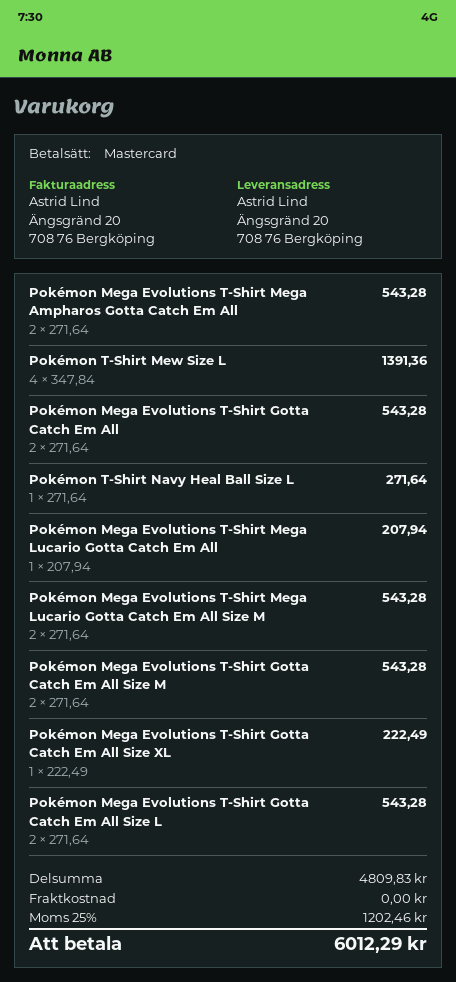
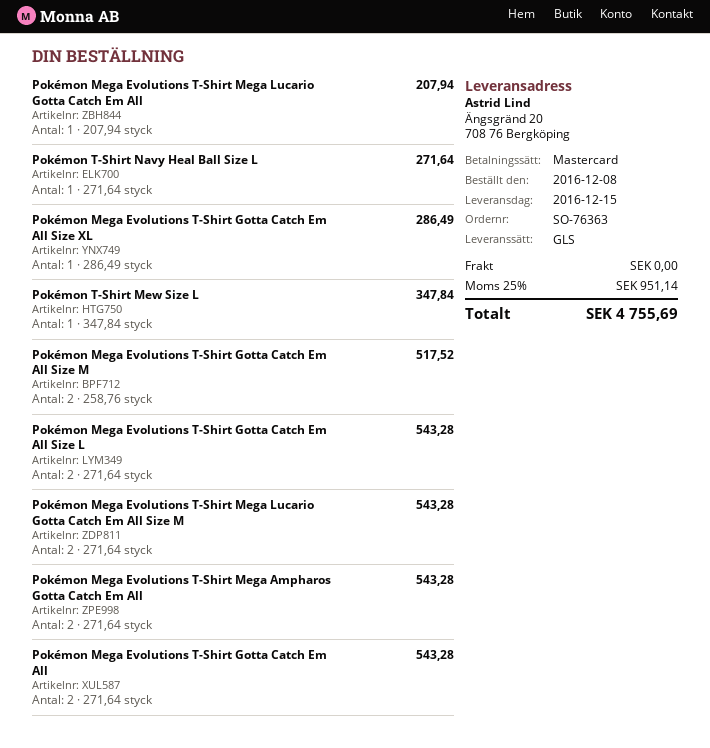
Pokémon T-Shirt Mew Size L: 4 x 347.84 = 1391.36 -> 1 x 347.84 = 347.84
Pokémon Mega Evolutions T-Shirt Gotta Catch Em All Size M: 2 x 271.64 = 543.28 -> 2 x 258.76 = 517.52
Pokémon Mega Evolutions T-Shirt Gotta Catch Em All Size XL: 1 x 222.49 = 222.49 -> 1 x 286.49 = 286.49
tax: 25% = 1202.46 -> 25% = 951.14
total: 6012.29 -> 4755.69

